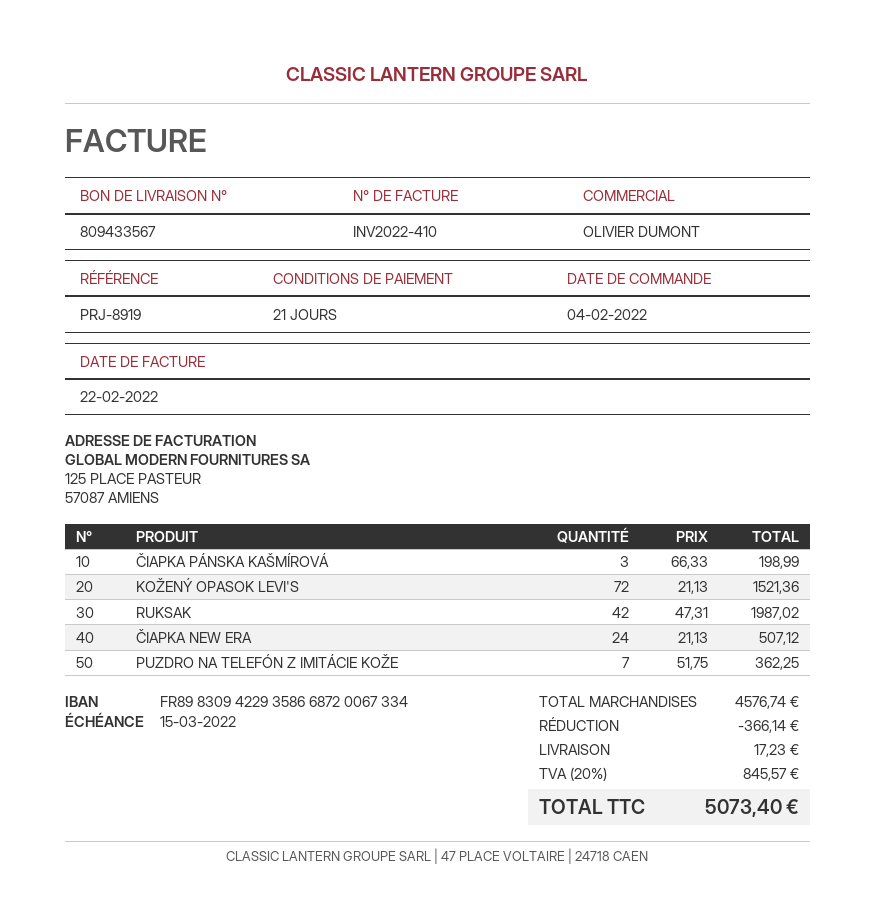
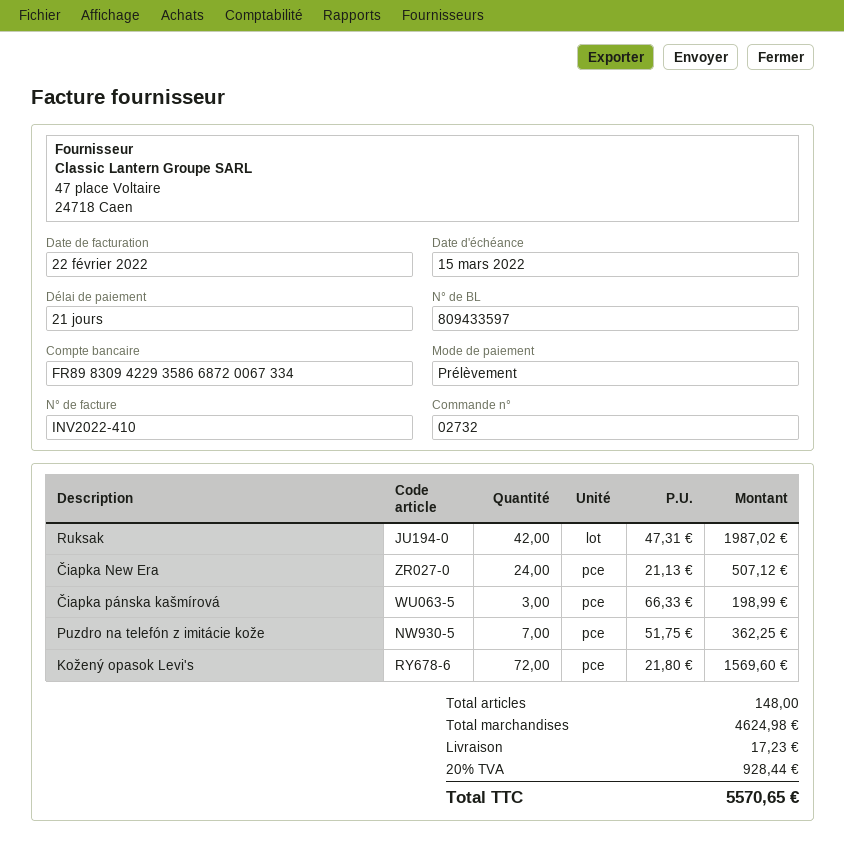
delivery note number: 809433567 -> 809433597
KOŽENÝ OPASOK LEVI'S: 72 x 21.13 = 1521.36 -> 72 x 21.80 = 1569.60
subtotal: 4576.74 -> 4624.98
discount: 366.14 -> none
tax: 20% = 845.57 -> 20% = 928.44
total: 5073.40 -> 5570.65

